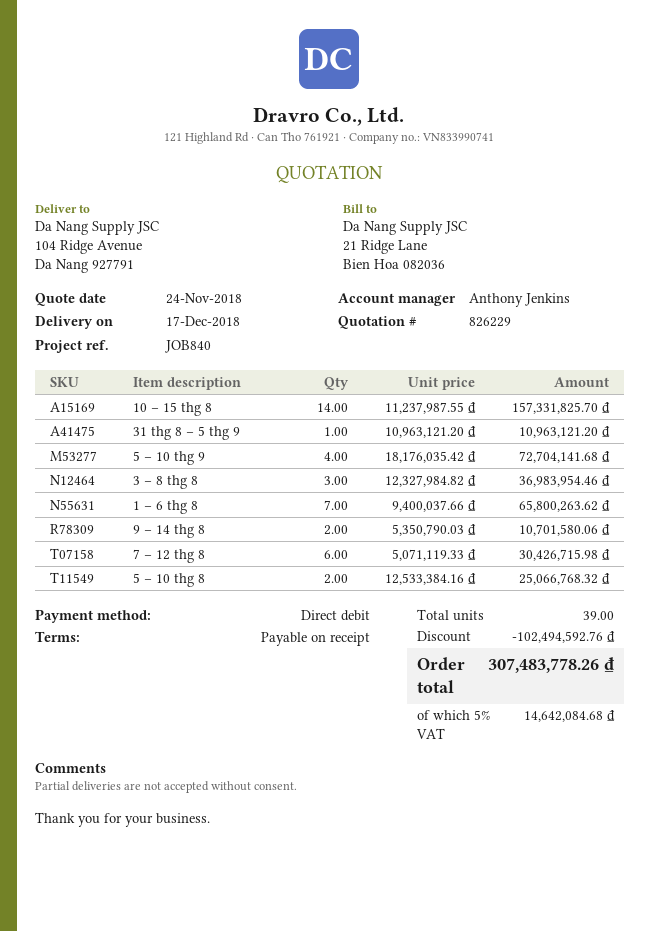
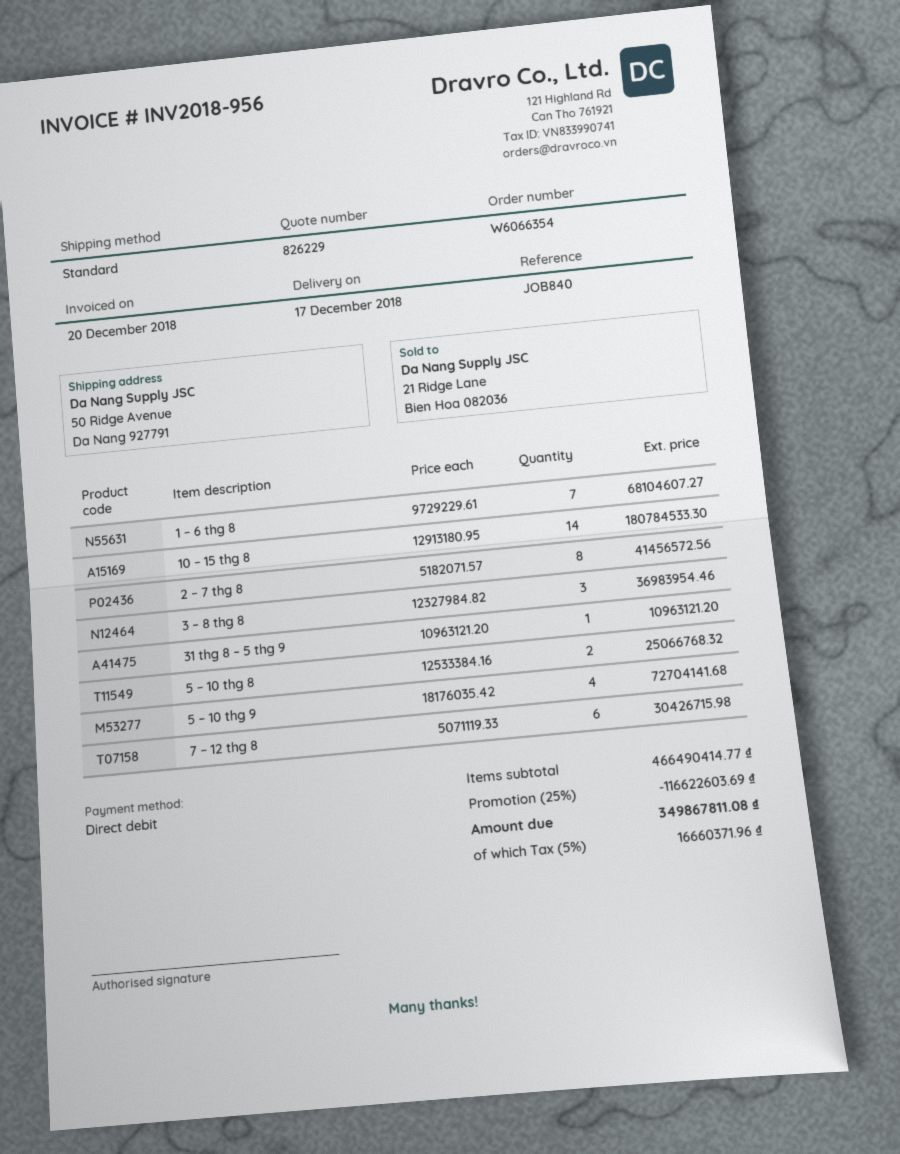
ship to: 104 Ridge Avenue, Da Nang 927791 -> 50 Ridge Avenue, Da Nang 927791
10 – 15 thg 8: 14 x 11237987.55 = 157331825.70 -> 14 x 12913180.95 = 180784533.30
1 – 6 thg 8: 7 x 9400037.66 = 65800263.62 -> 7 x 9729229.61 = 68104607.27
9 – 14 thg 8: 2 x 5350790.03 = 10701580.06 -> none
2 – 7 thg 8: none -> 8 x 5182071.57 = 41456572.56
discount: 102494592.76 -> 116622603.69
tax: 5% = 14642084.68 -> 5% = 16660371.96
total: 307483778.26 -> 349867811.08

